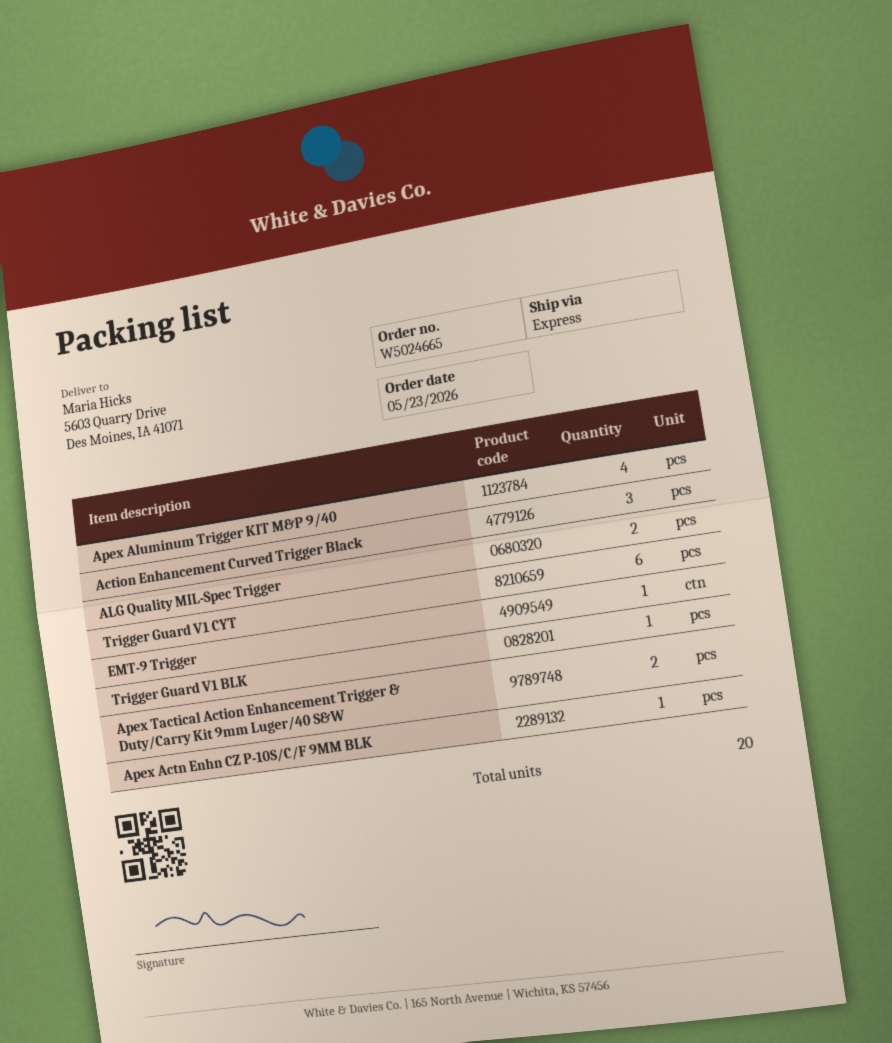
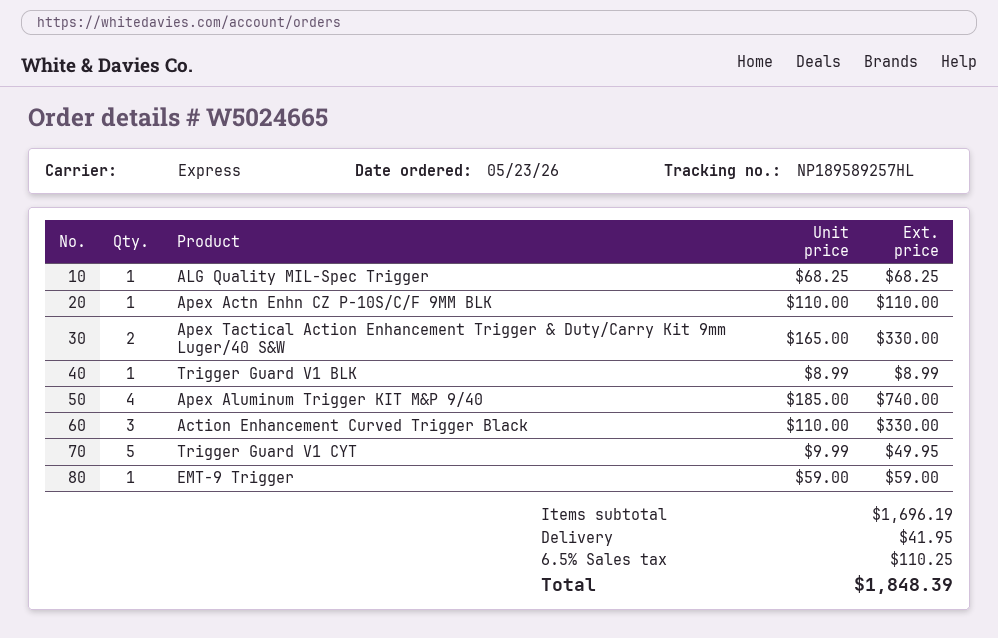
ALG Quality MIL-Spec Trigger: 2 -> 1
Trigger Guard V1 CYT: 6 -> 5

